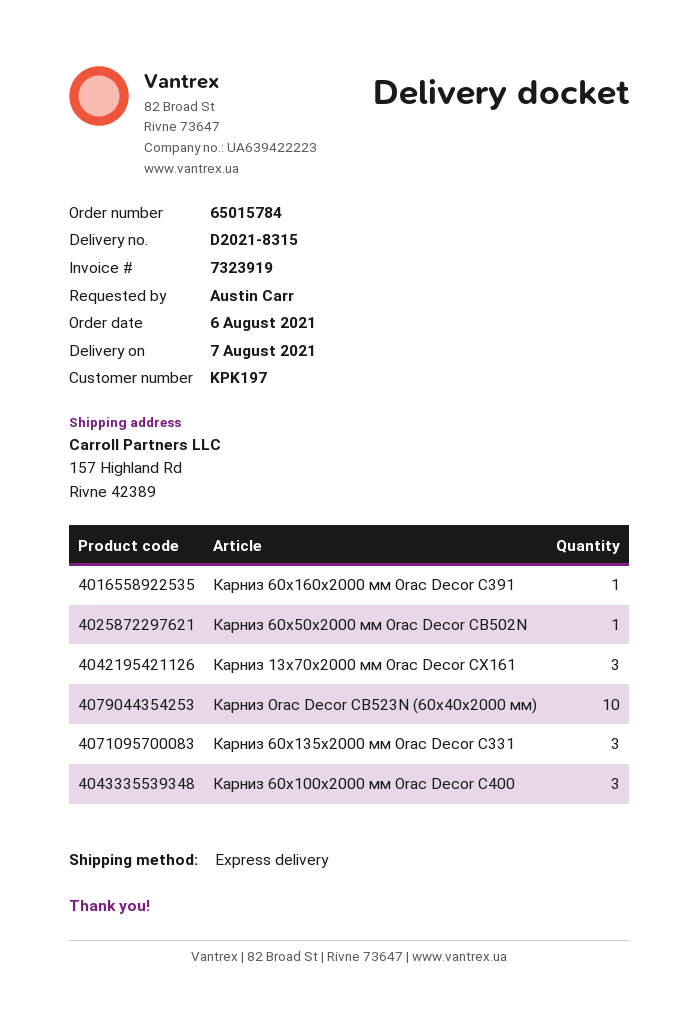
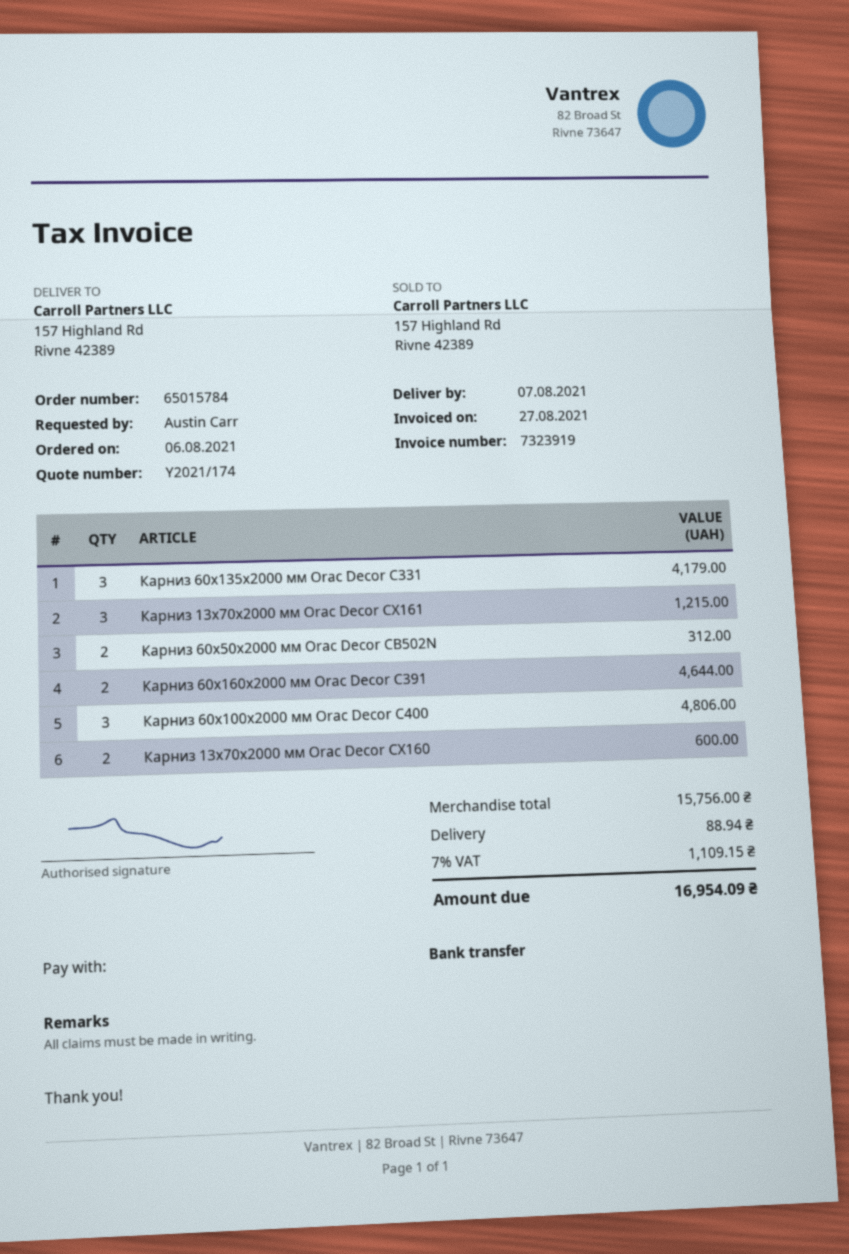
Карниз 60x160x2000 мм Orac Decor C391: 1 -> 2
Карниз 60x50x2000 мм Orac Decor CB502N: 1 -> 2
Карниз Orac Decor CB523N (60x40x2000 мм): 10 -> none
Карниз 13x70x2000 мм Orac Decor CX160: none -> 2

